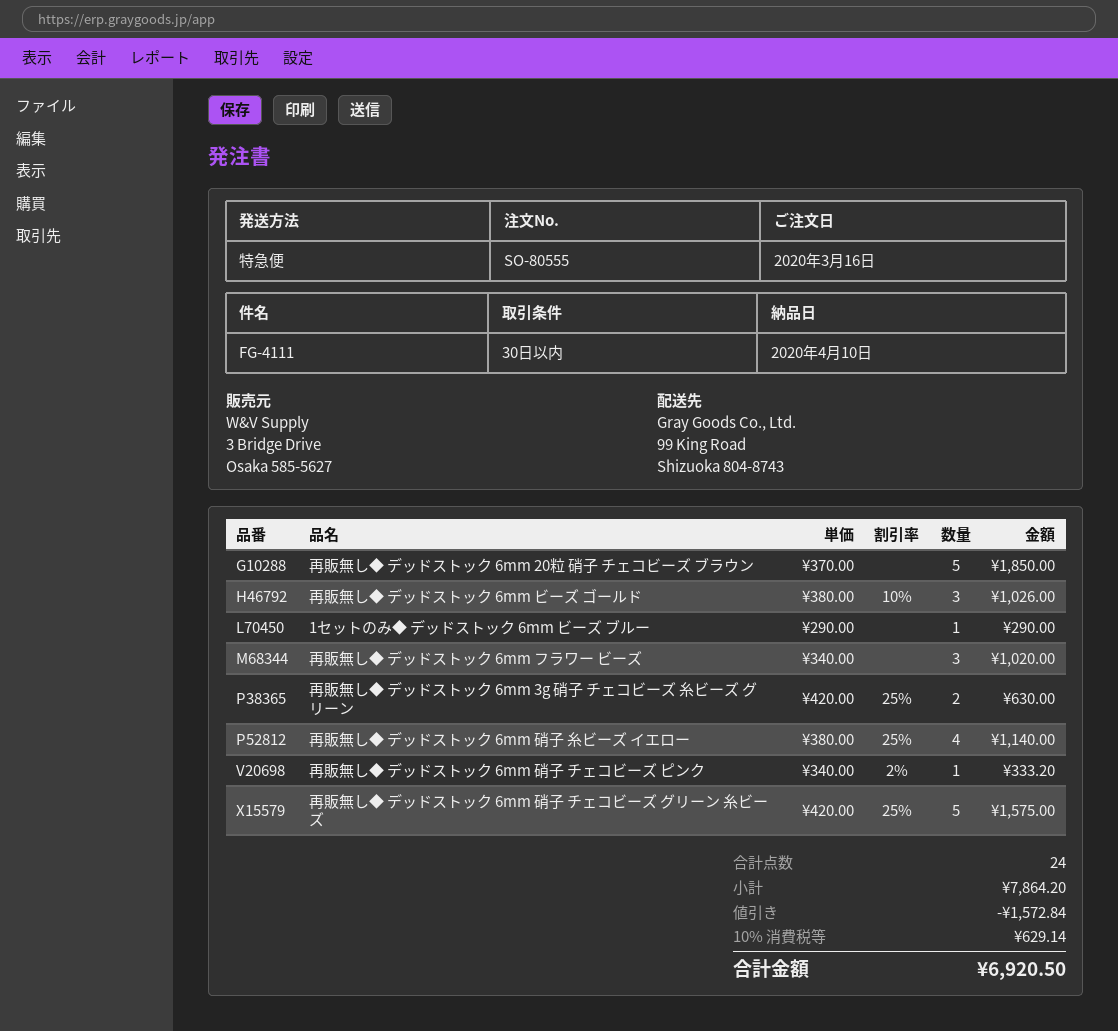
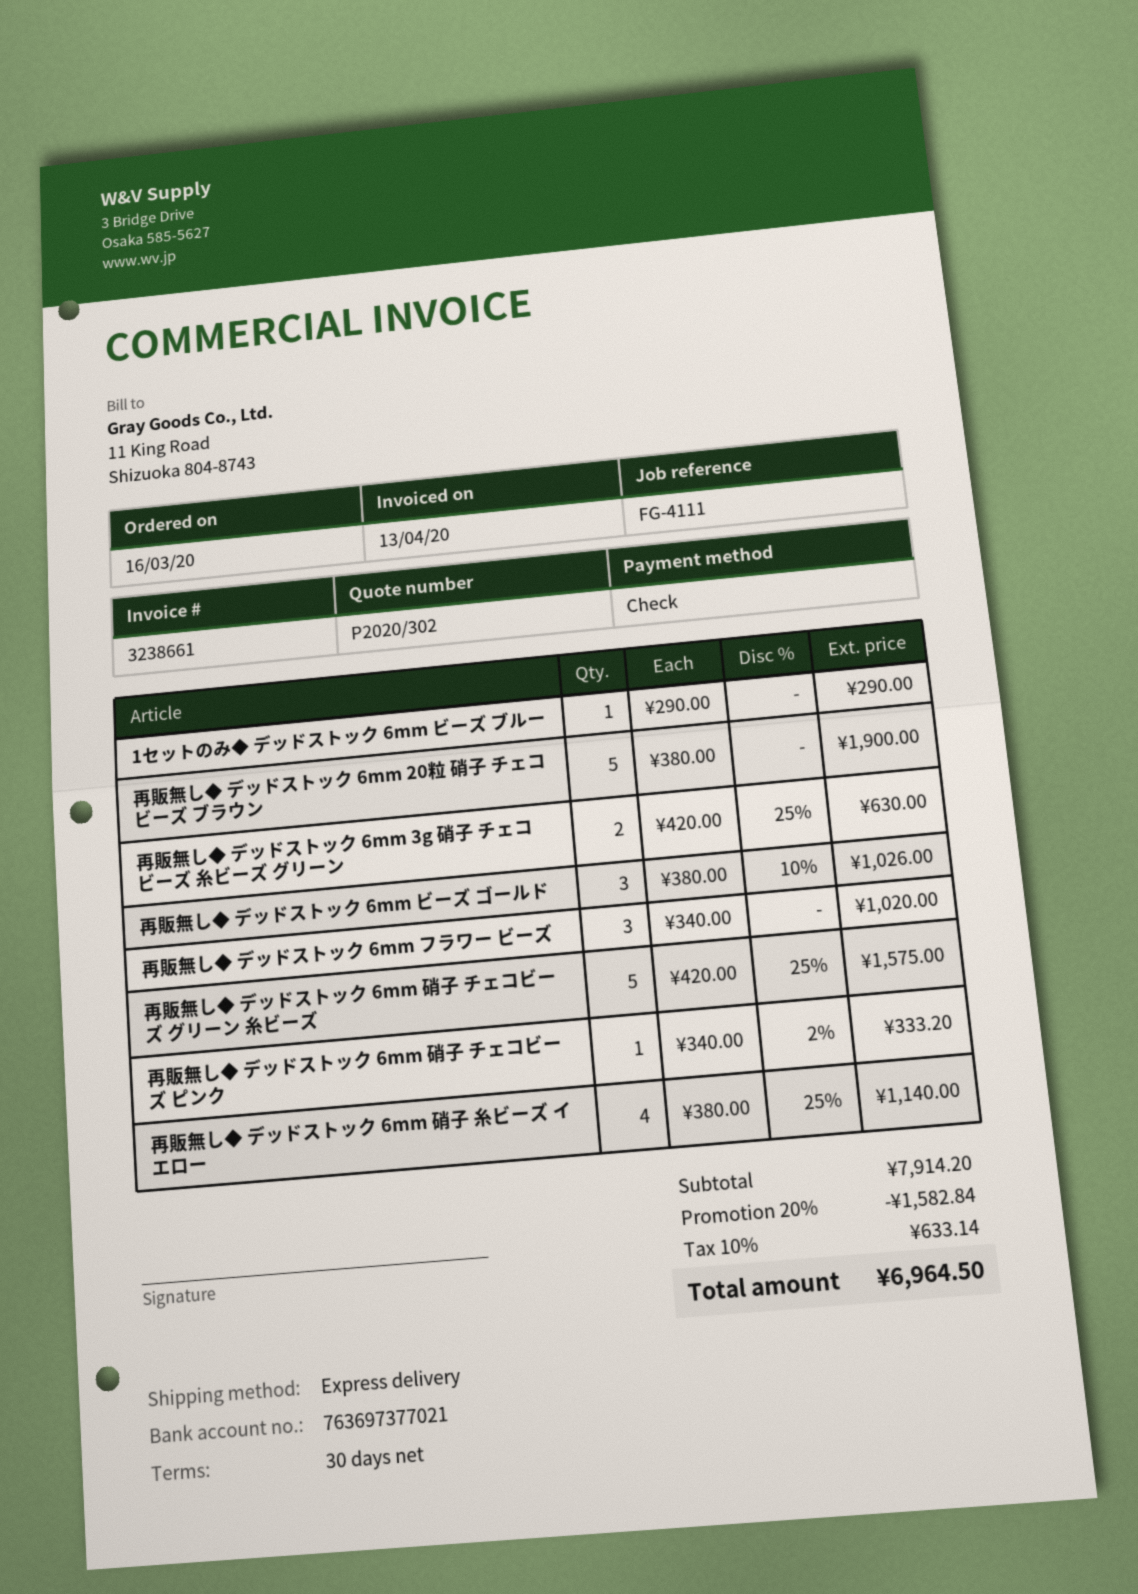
再販無し◆ デッドストック 6mm 20粒 硝子 チェコビーズ ブラウン: 5 x 370.00 = 1850.00 -> 5 x 380.00 = 1900.00
subtotal: 7864.20 -> 7914.20
discount: 1572.84 -> 1582.84
tax: 10% = 629.14 -> 10% = 633.14
total: 6920.50 -> 6964.50

